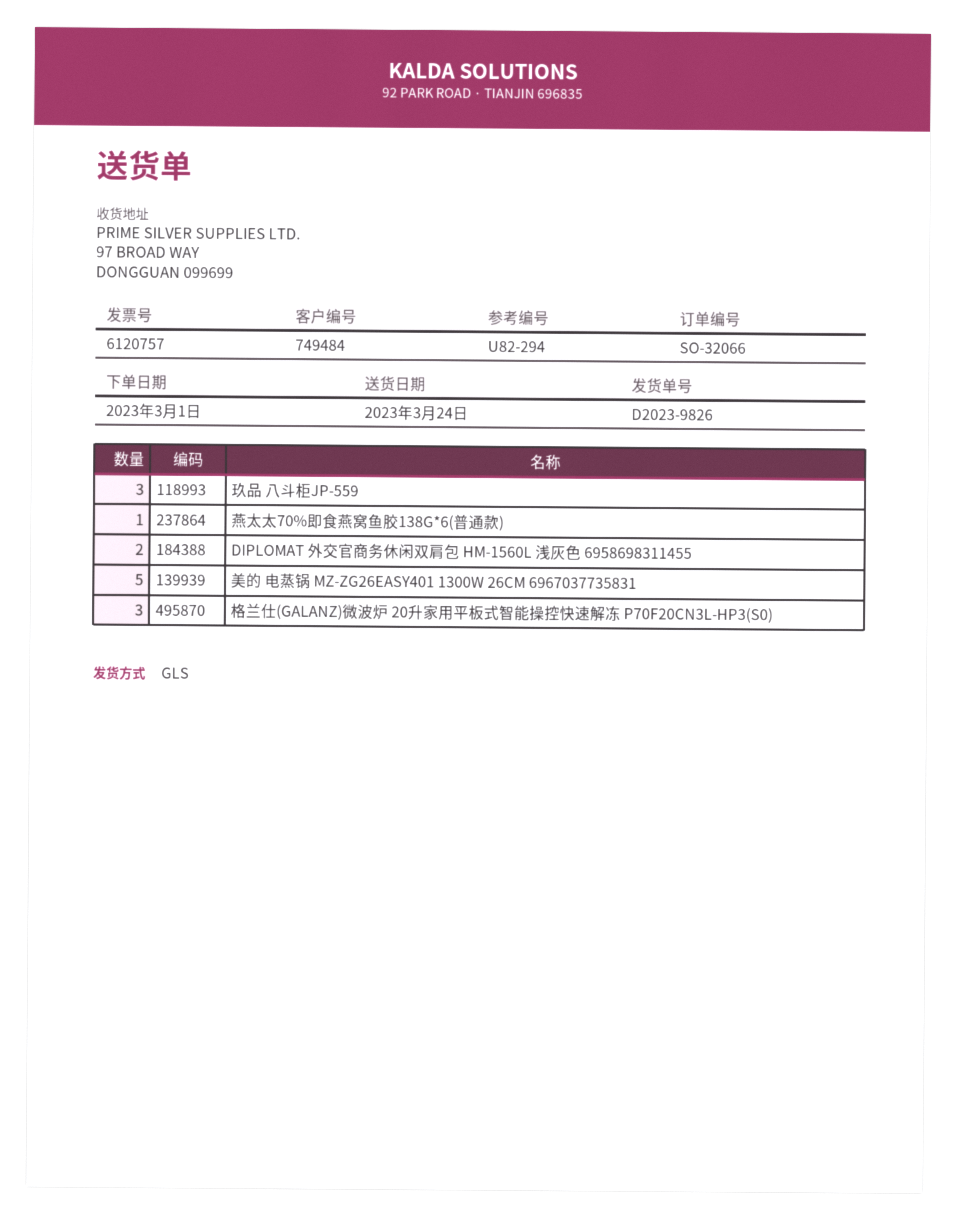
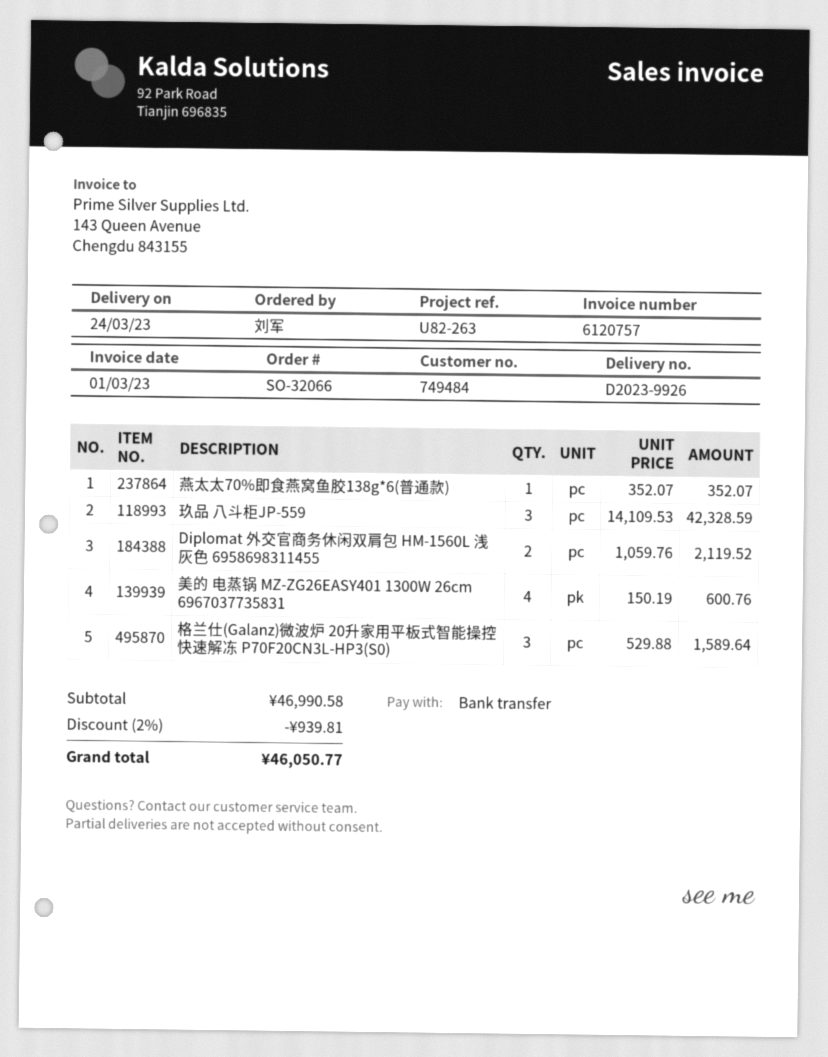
delivery note number: D2023-9826 -> D2023-9926
reference: U82-294 -> U82-263
美的 电蒸锅 MZ-ZG26EASY401 1300W 26CM 6967037735831: 5 -> 4

